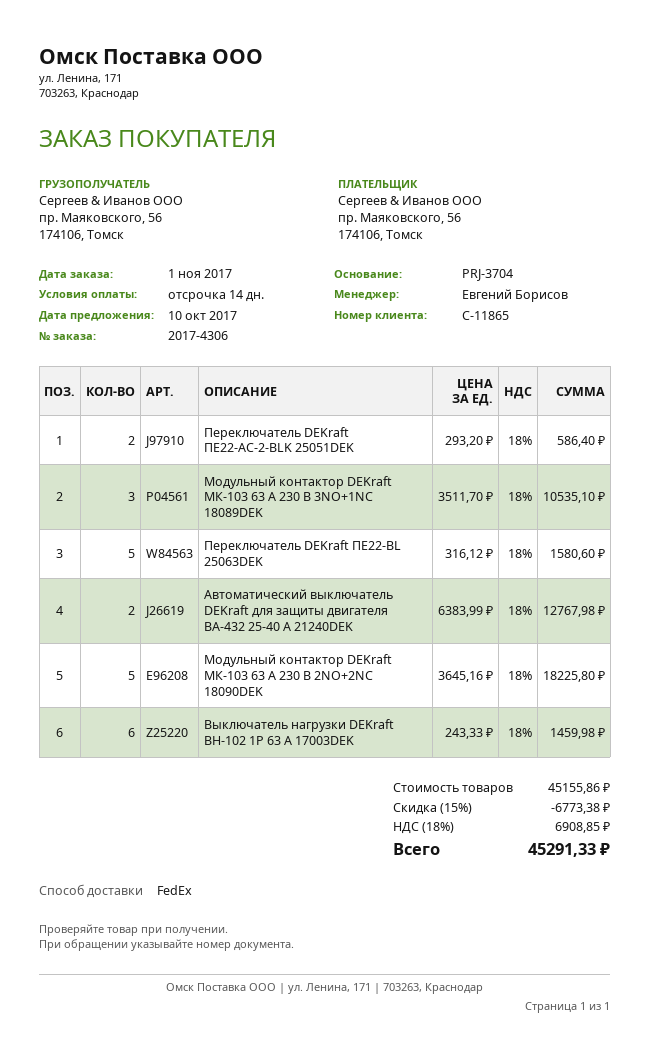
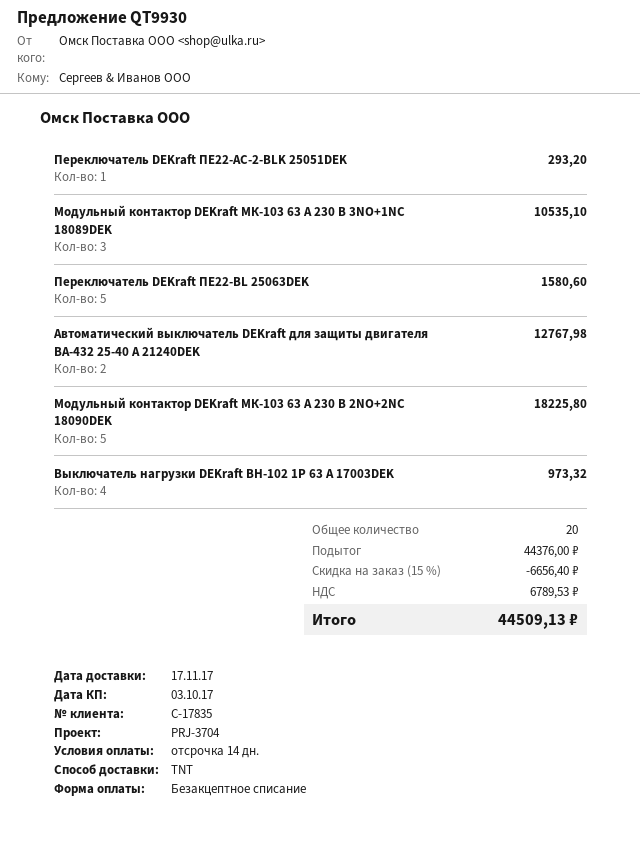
quote date: 2017-10-10 -> 2017-10-03
customer number: C-11865 -> C-17835
shipping method: FedEx -> TNT
Переключатель DEKraft ПЕ22-AC-2-BLK 25051DEK: 2 for 586.40 -> 1 for 293.20
Выключатель нагрузки DEKraft ВН-102 1P 63 А 17003DEK: 6 for 1459.98 -> 4 for 973.32
subtotal: 45155.86 -> 44376.00
discount: 15% = 6773.38 -> 15% = 6656.40
tax: 6908.85 -> 6789.53
total: 45291.33 -> 44509.13

